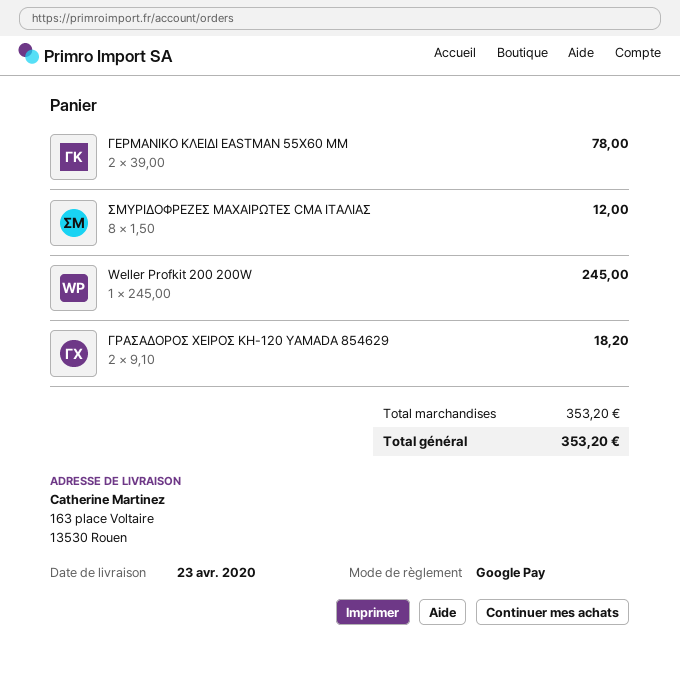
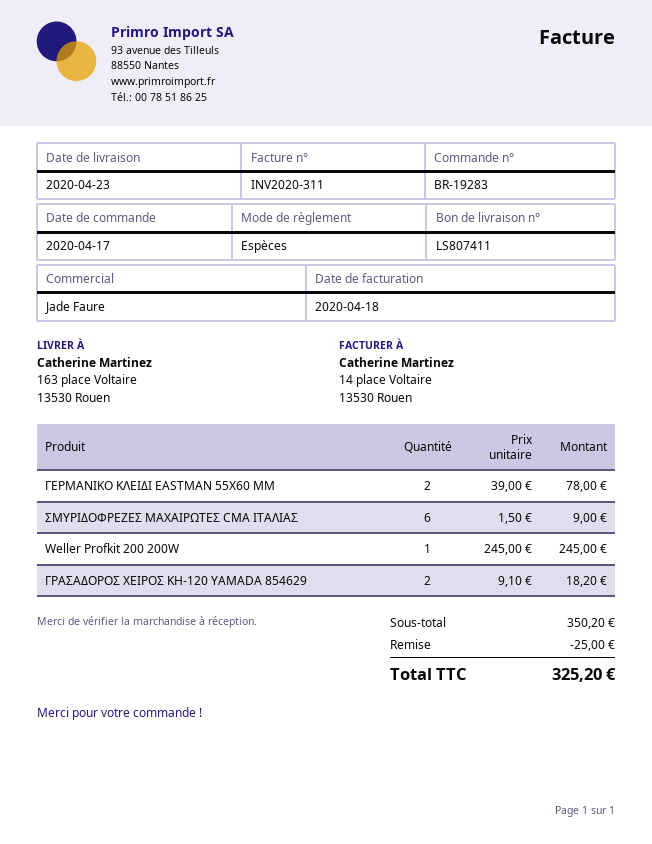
payment method: Google Pay -> cash
ΣΜΥΡΙΔΟΦΡΕΖΕΣ ΜΑΧΑΙΡΩΤΕΣ CMA ΙΤΑΛΙΑΣ: 8 x 1.50 = 12.00 -> 6 x 1.50 = 9.00
subtotal: 353.20 -> 350.20
discount: none -> 25.00
total: 353.20 -> 325.20

